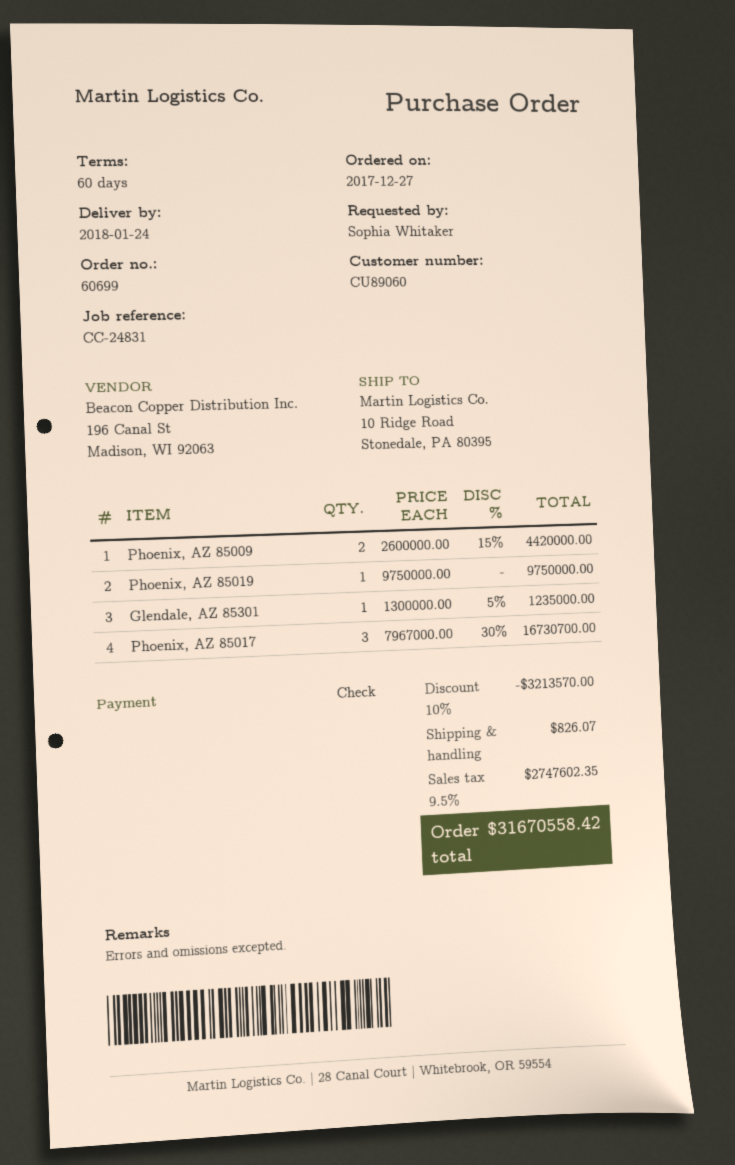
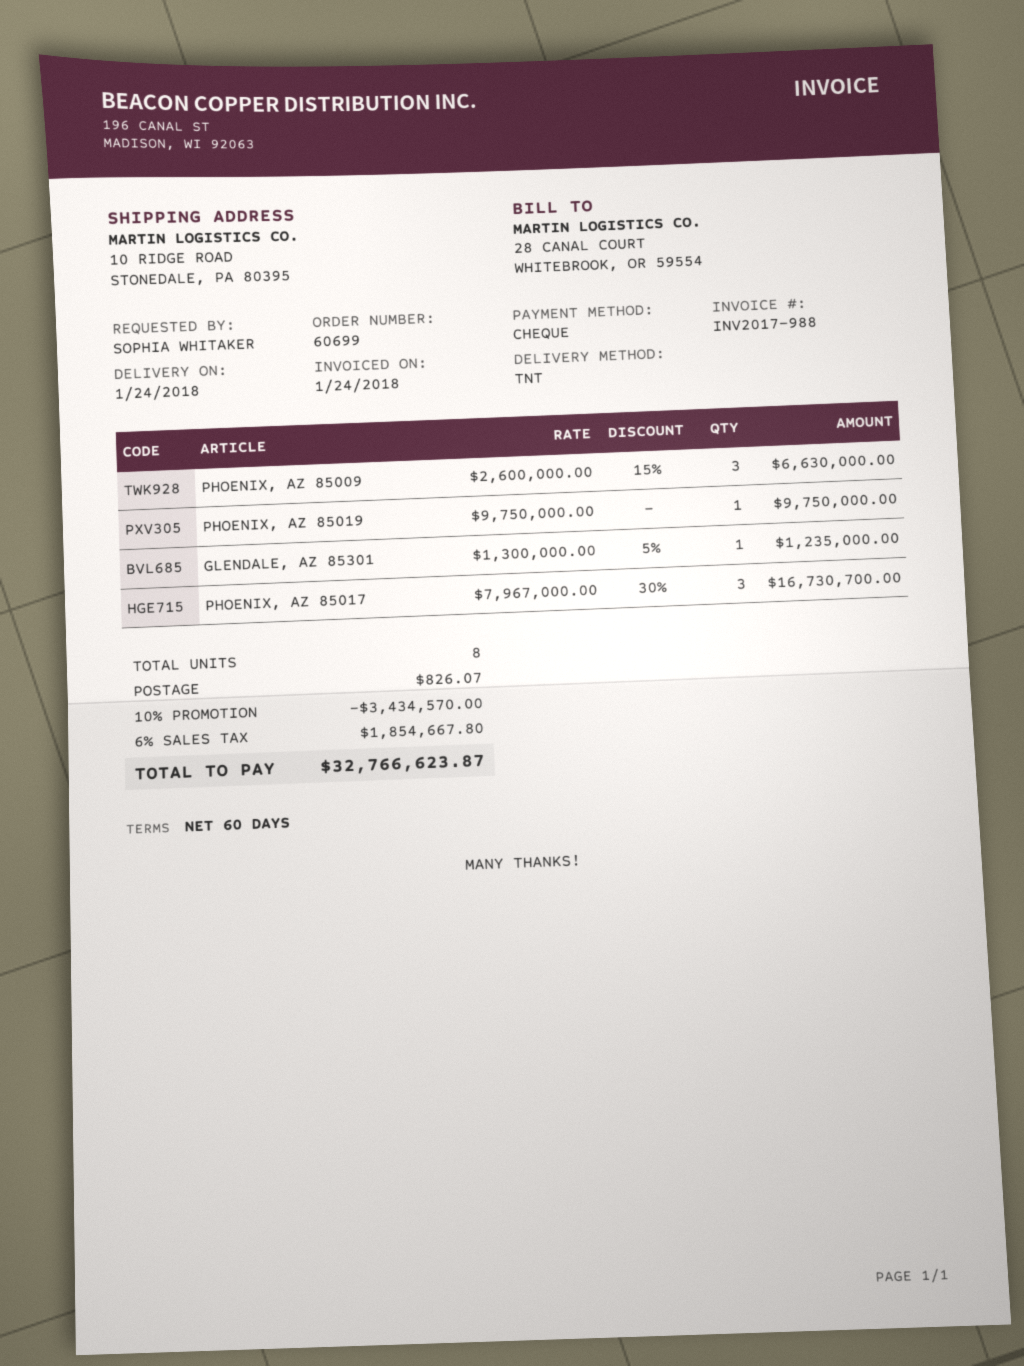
Phoenix, AZ 85009: 2 x 2600000.00 - 15% = 4420000.00 -> 3 x 2600000.00 - 15% = 6630000.00
discount: 10% = 3213570.00 -> 10% = 3434570.00
tax: 9.5% = 2747602.35 -> 6% = 1854667.80
total: 31670558.42 -> 32766623.87

